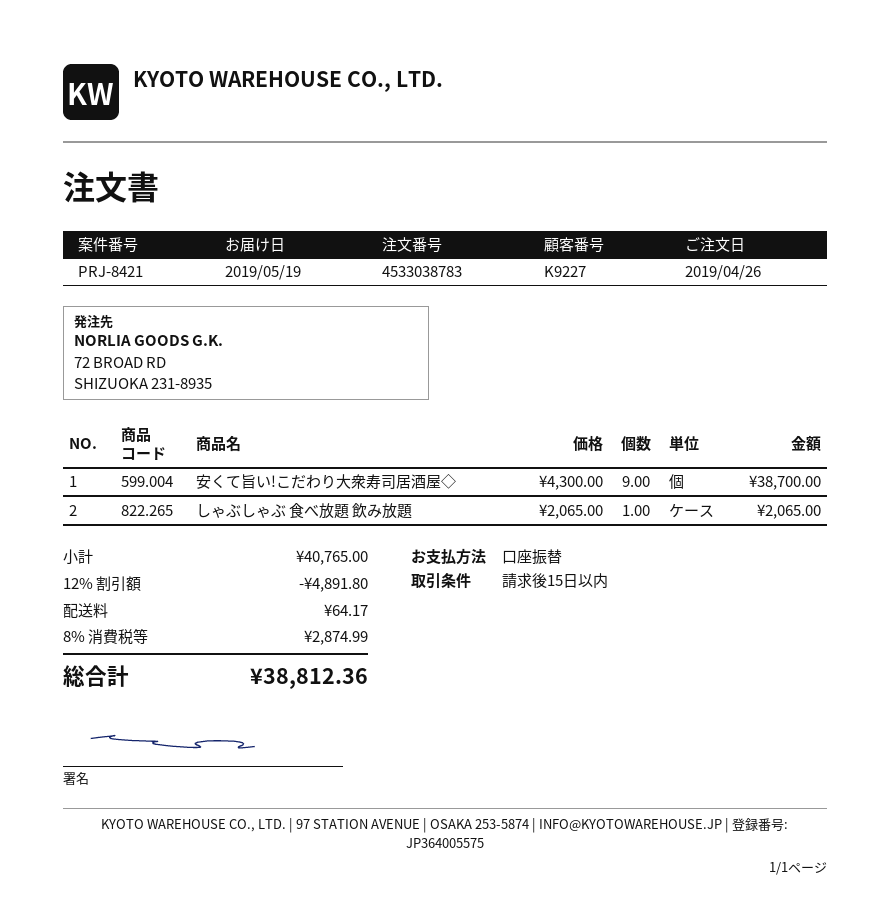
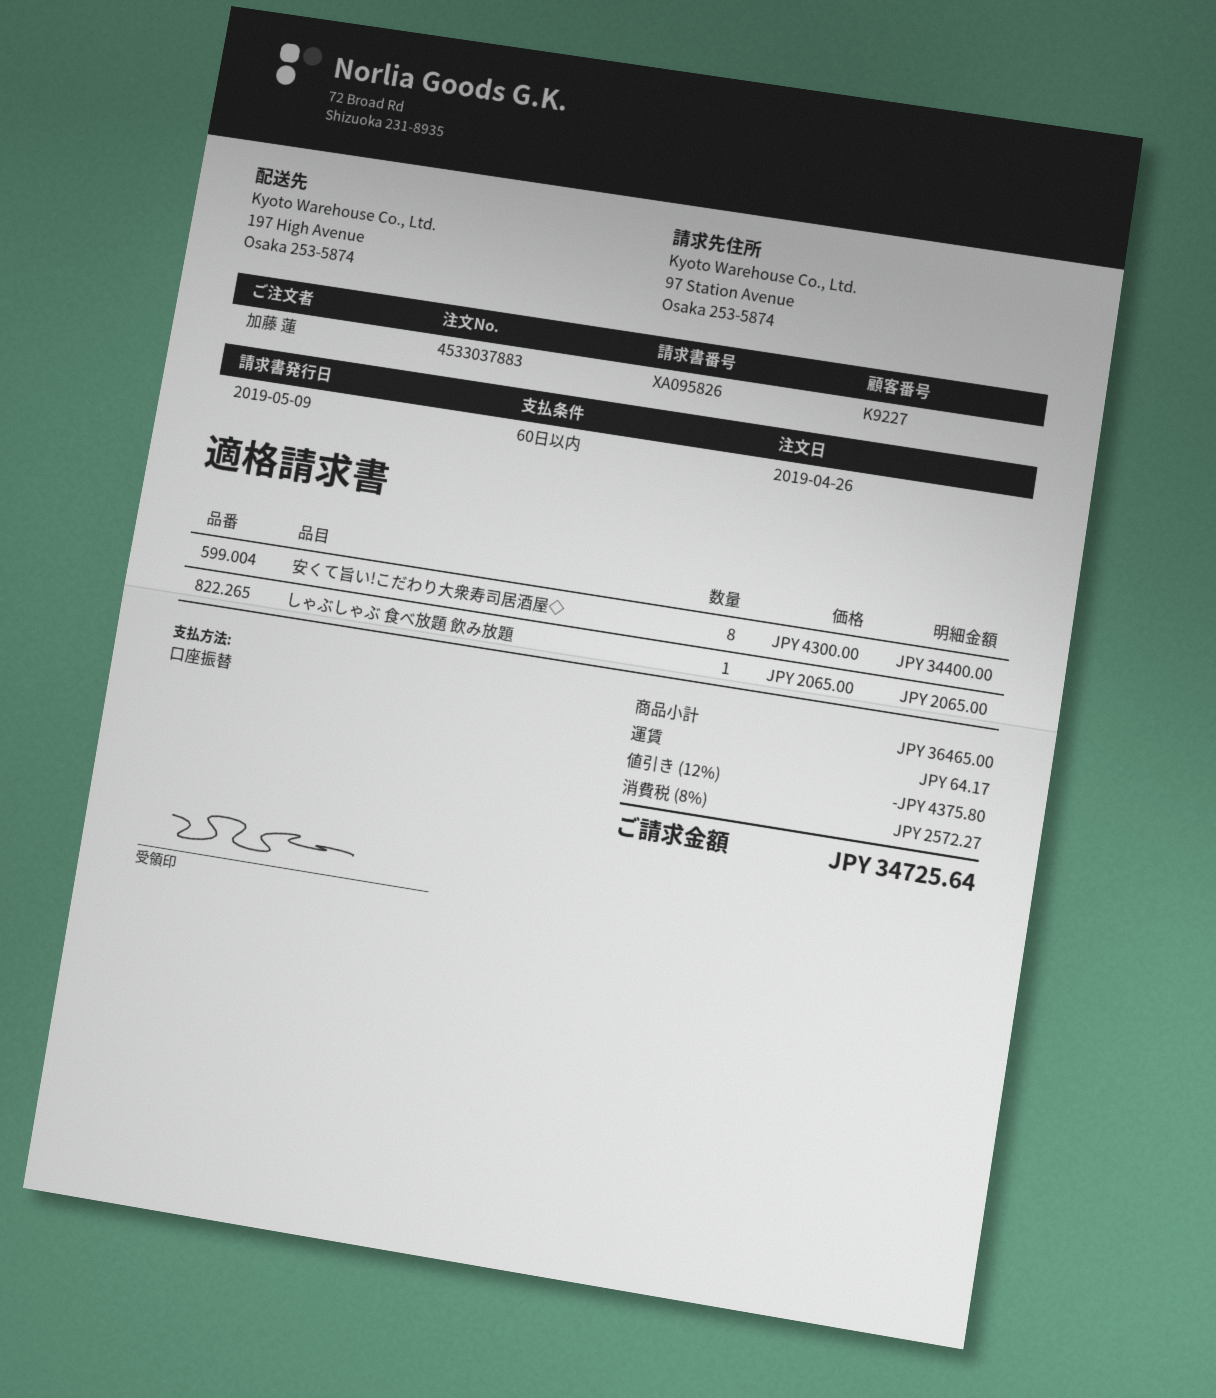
order number: 4533038783 -> 4533037883
payment terms: 15 days -> 60 days
安くて旨い!こだわり大衆寿司居酒屋◇: 9 x 4300.00 = 38700.00 -> 8 x 4300.00 = 34400.00
subtotal: 40765.00 -> 36465.00
discount: 12% = 4891.80 -> 12% = 4375.80
tax: 8% = 2874.99 -> 8% = 2572.27
total: 38812.36 -> 34725.64

